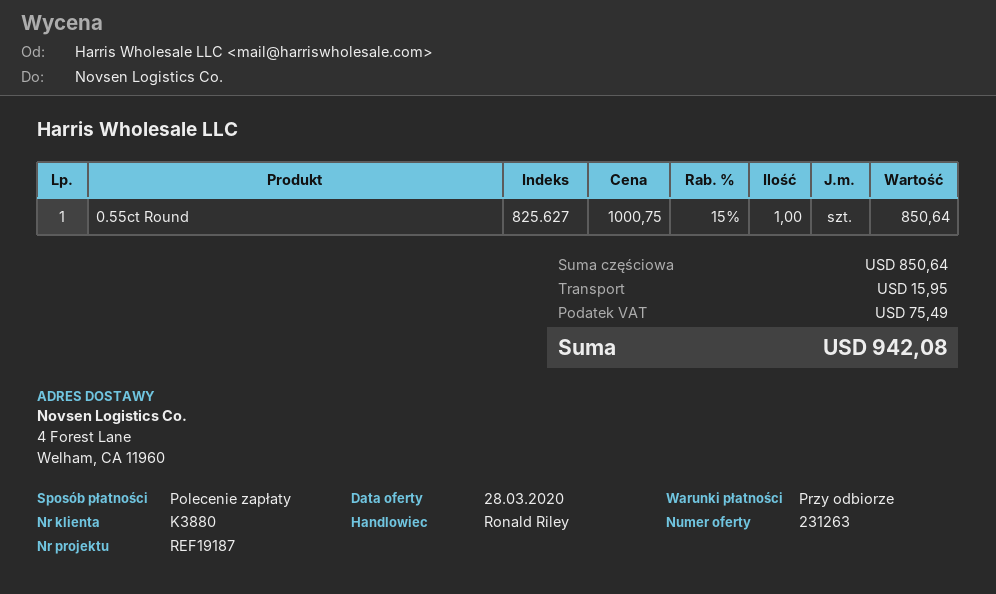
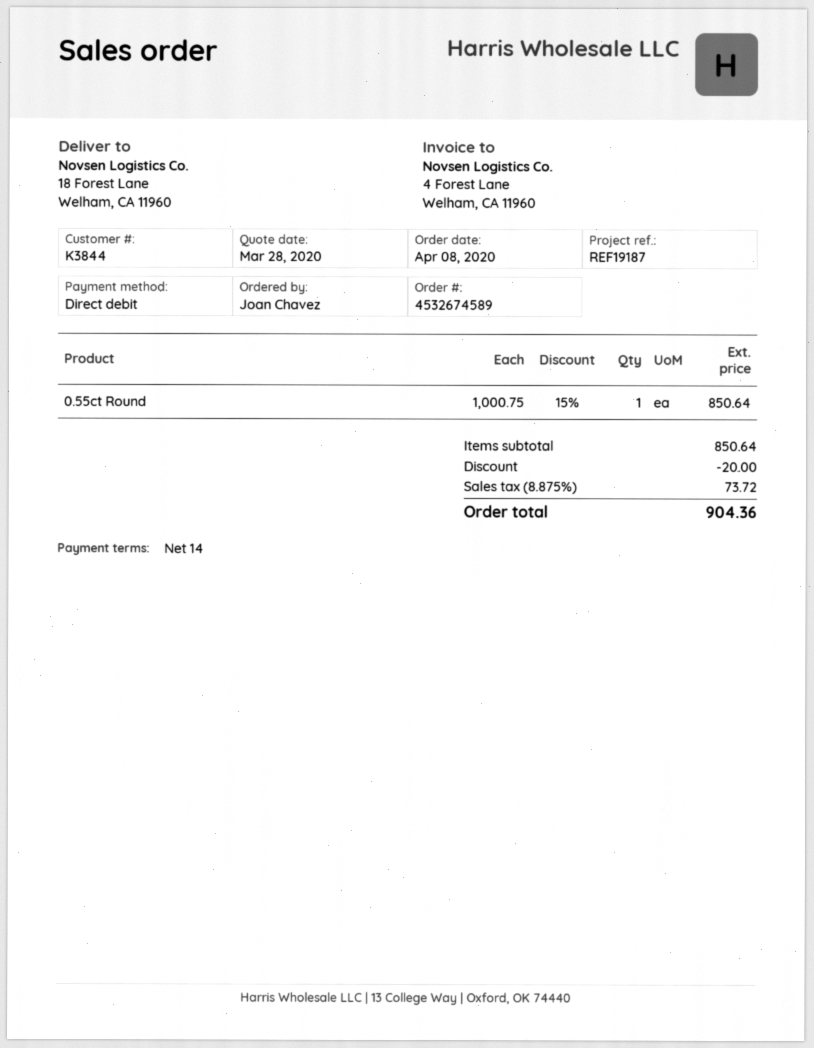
payment terms: on receipt -> 14 days
customer number: K3880 -> K3844
ship to: 4 Forest Lane, Welham, CA 11960 -> 18 Forest Lane, Welham, CA 11960
discount: none -> 20.00
shipping: 15.95 -> none
tax: 75.49 -> 73.72
total: 942.08 -> 904.36

